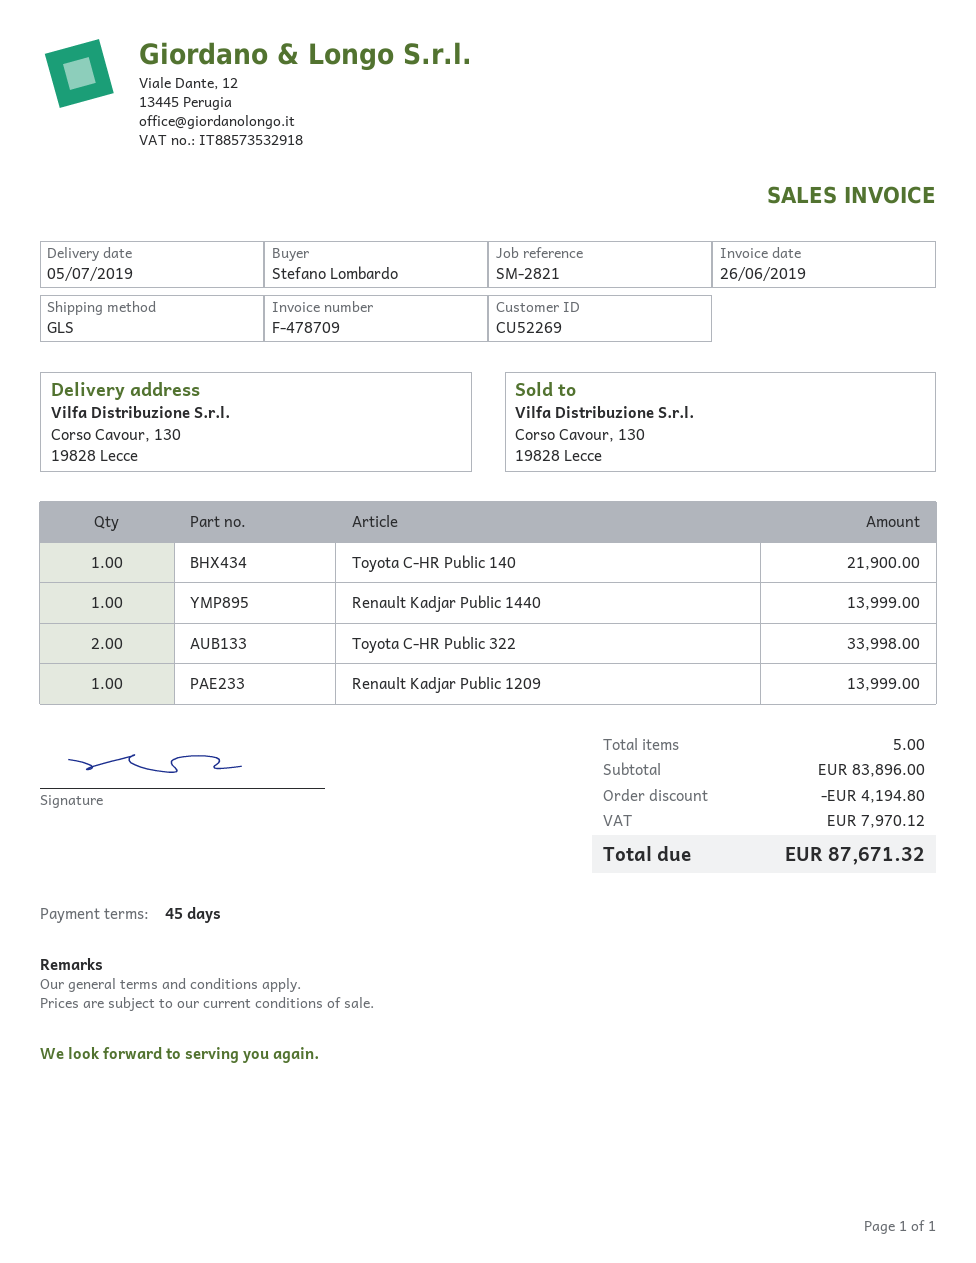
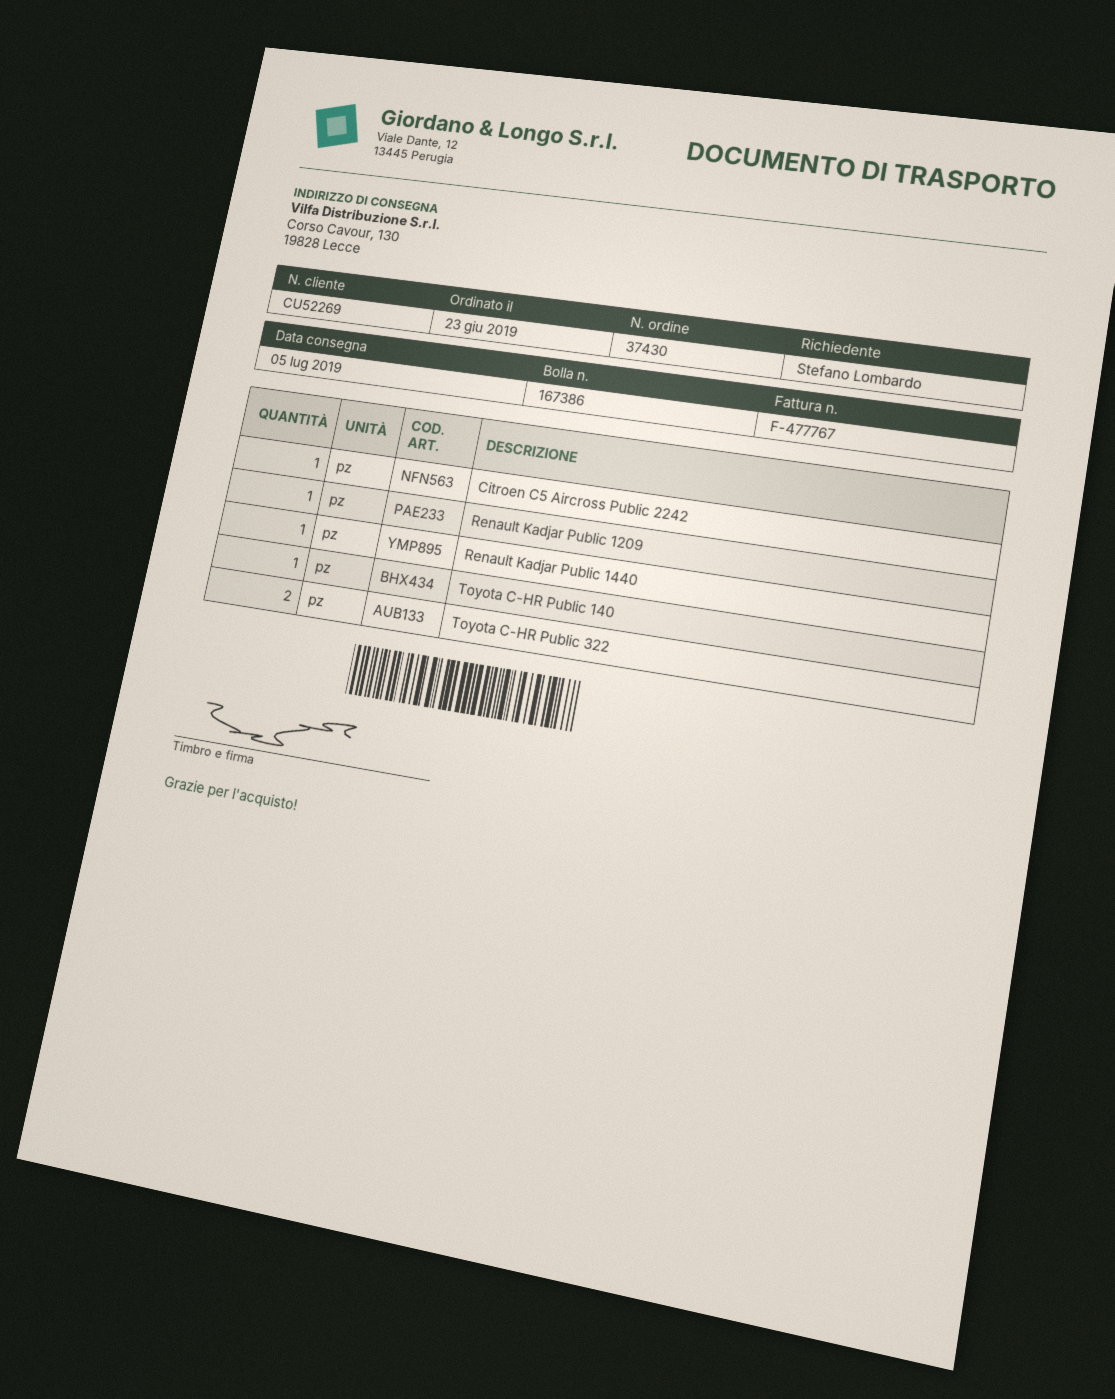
invoice number: F-478709 -> F-477767
Citroen C5 Aircross Public 2242: none -> 1

